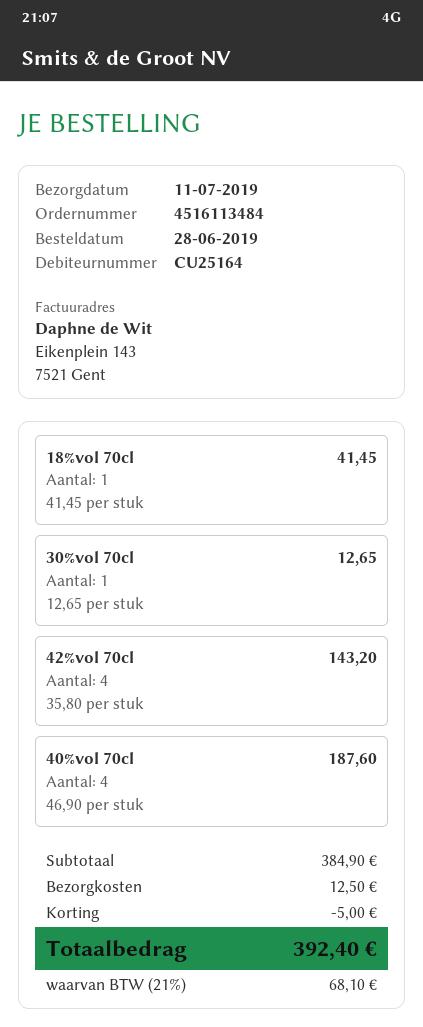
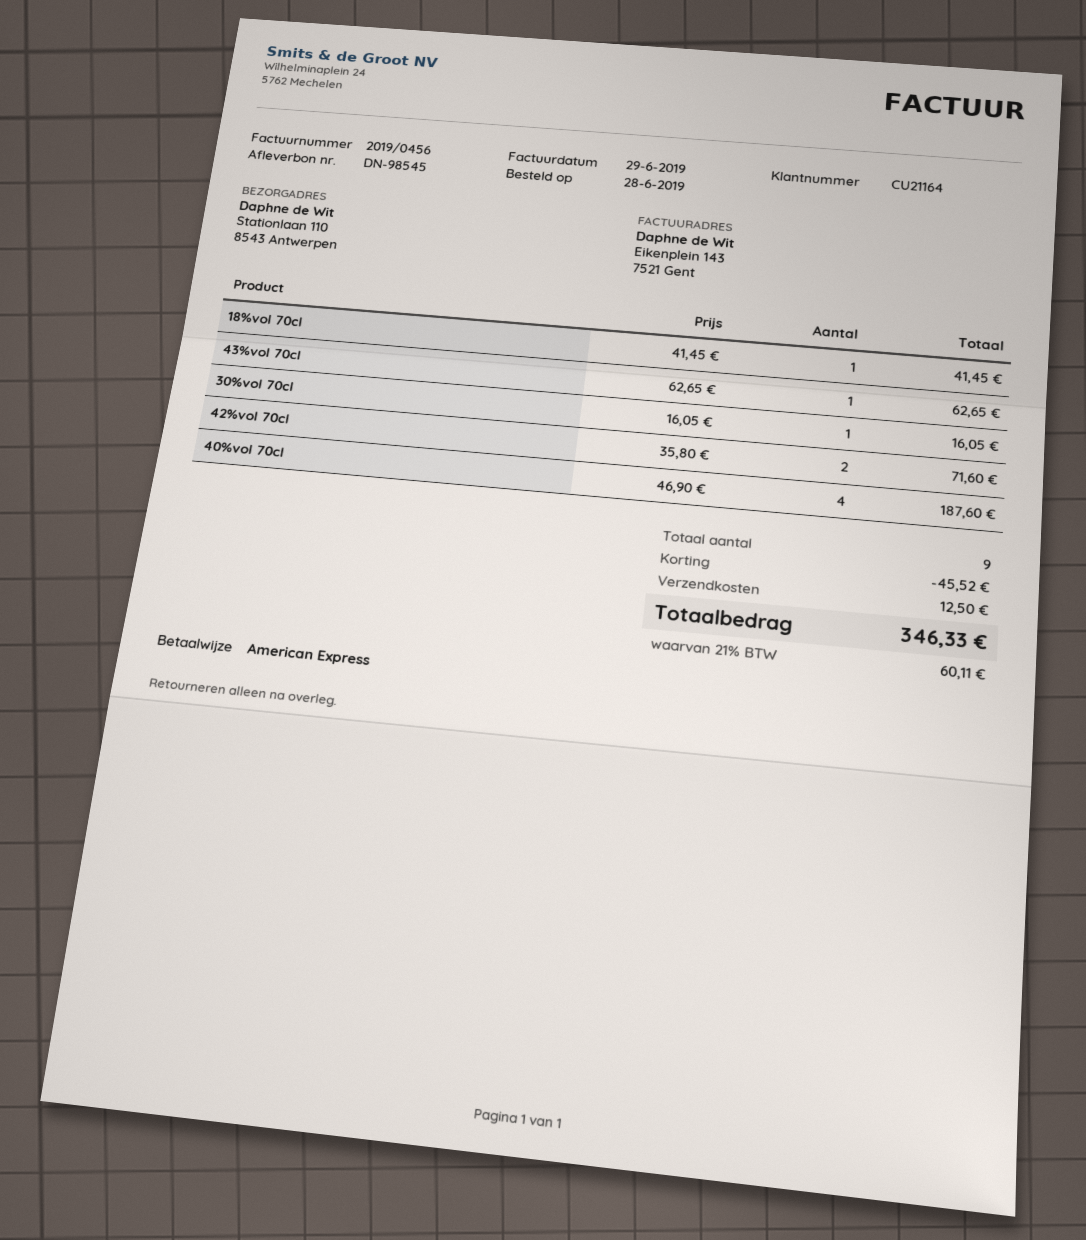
customer number: CU25164 -> CU21164
30%vol 70cl: 1 x 12.65 = 12.65 -> 1 x 16.05 = 16.05
42%vol 70cl: 4 x 35.80 = 143.20 -> 2 x 35.80 = 71.60
43%vol 70cl: none -> 1 x 62.65 = 62.65
discount: 5.00 -> 45.52
tax: 21% = 68.10 -> 21% = 60.11
total: 392.40 -> 346.33

